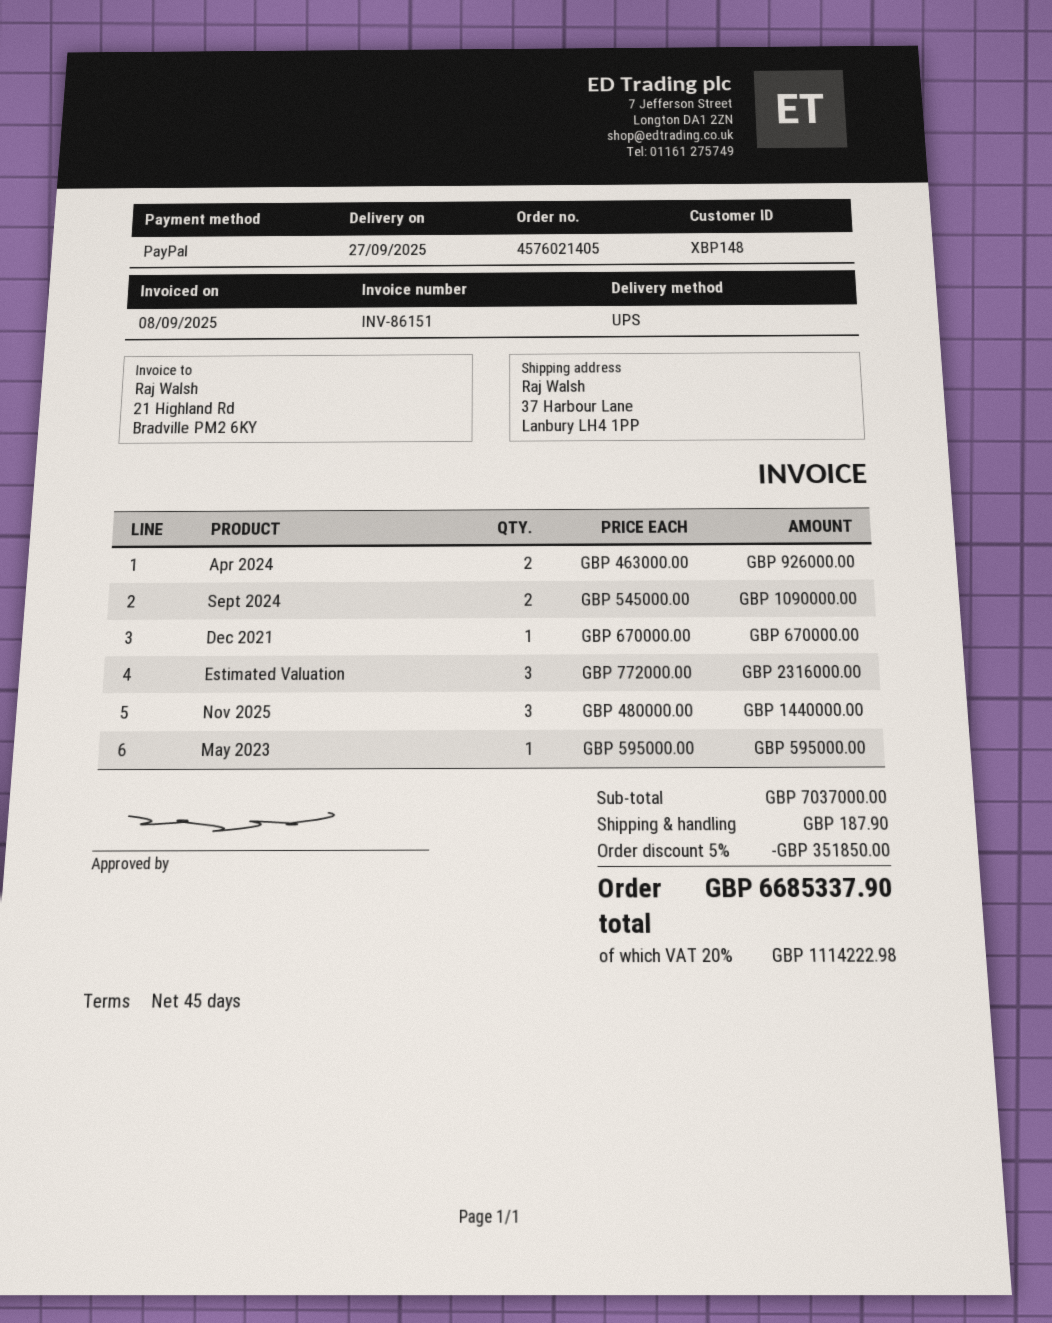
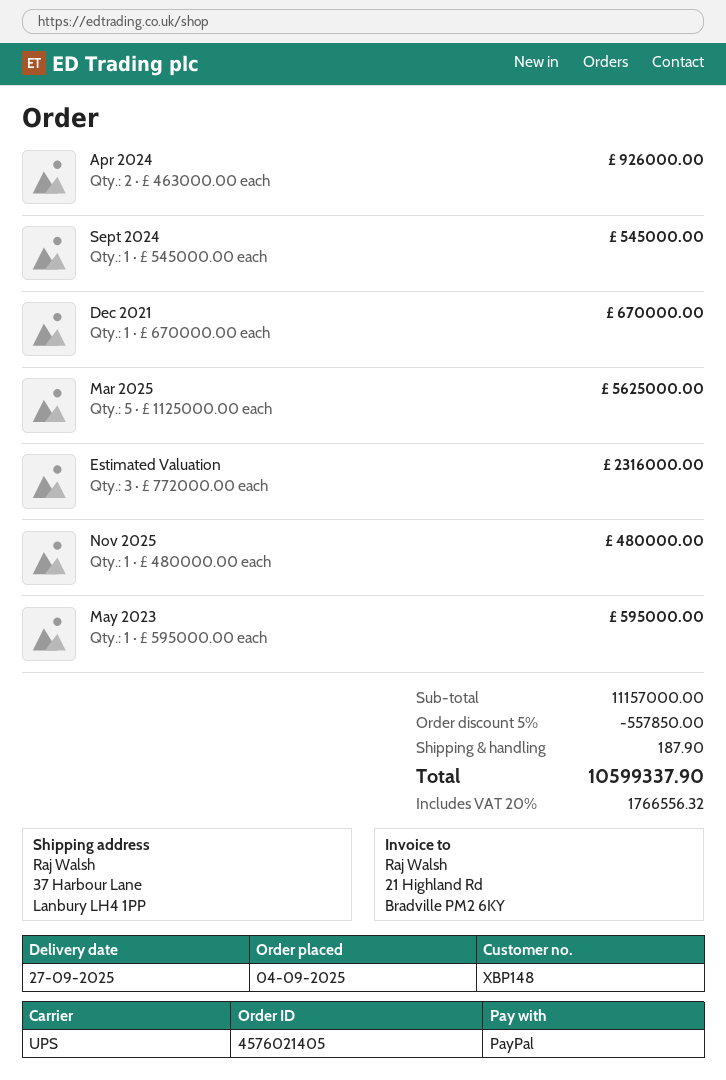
Sept 2024: 2 x 545000.00 = 1090000.00 -> 1 x 545000.00 = 545000.00
Nov 2025: 3 x 480000.00 = 1440000.00 -> 1 x 480000.00 = 480000.00
Mar 2025: none -> 5 x 1125000.00 = 5625000.00
subtotal: 7037000.00 -> 11157000.00
discount: 5% = 351850.00 -> 5% = 557850.00
tax: 20% = 1114222.98 -> 20% = 1766556.32
total: 6685337.90 -> 10599337.90

